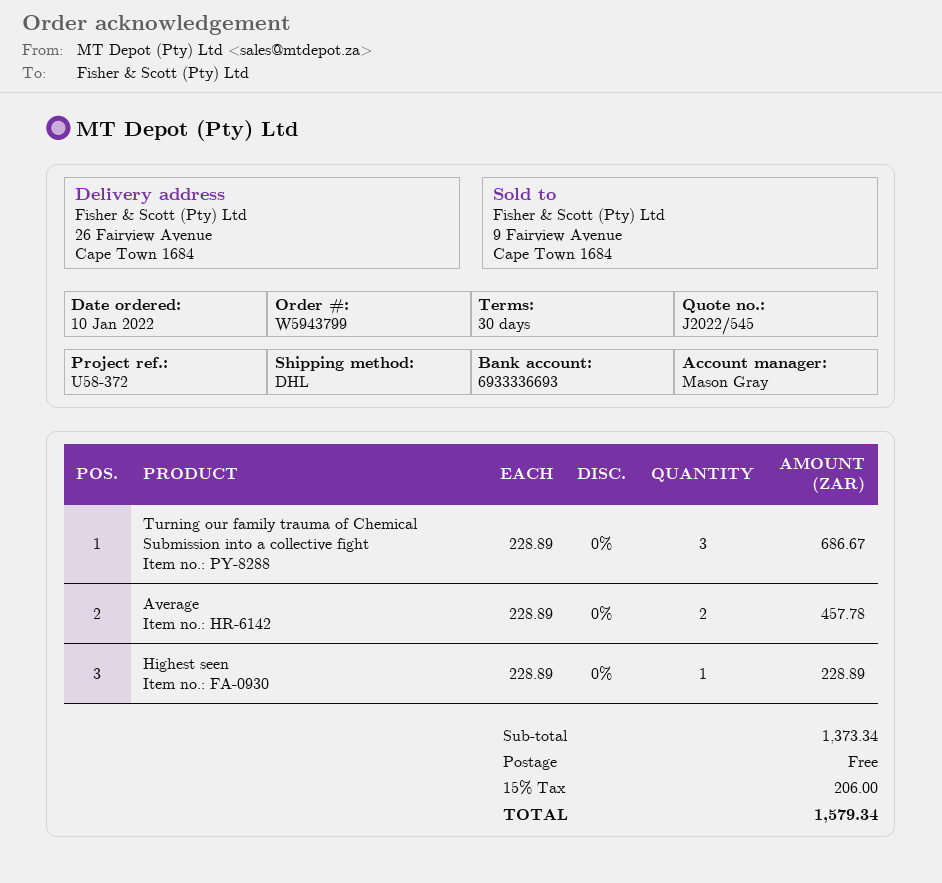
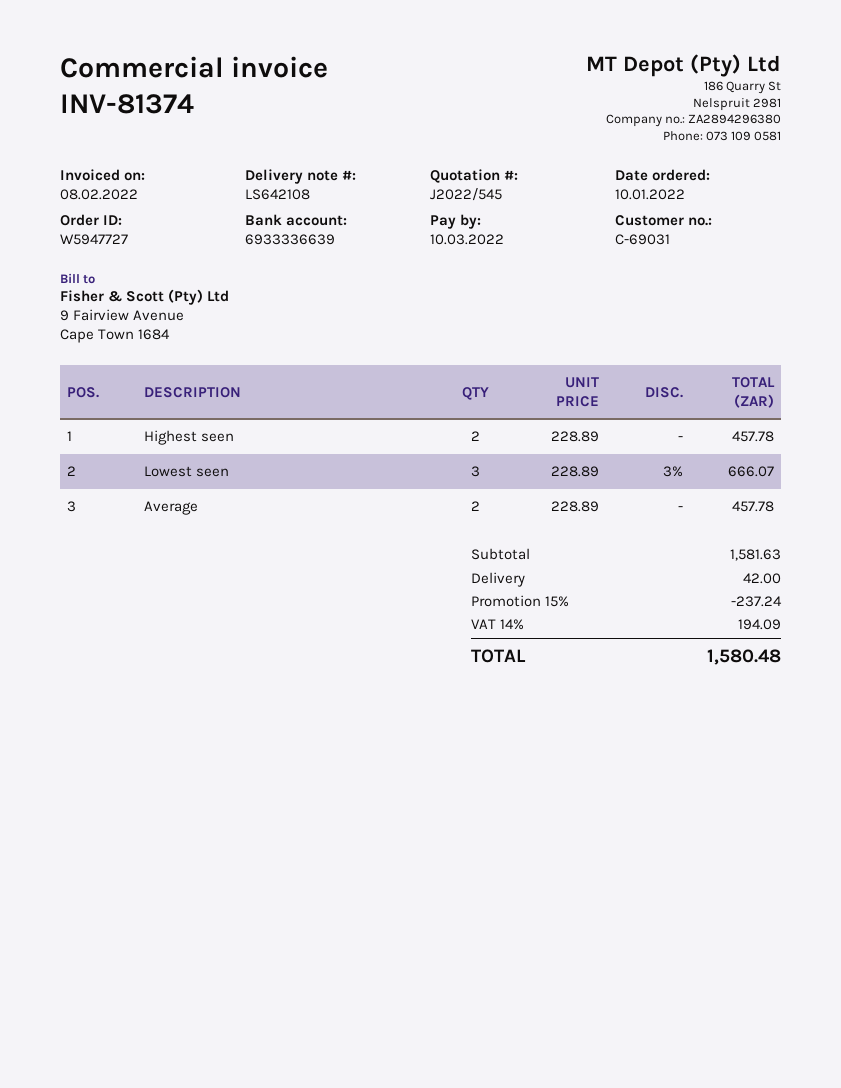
order number: W5943799 -> W5947727
bank account: 6933336693 -> 6933336639
Turning our family trauma of Chemical Submission into a collective fight: 3 x 228.89 = 686.67 -> none
Highest seen: 1 x 228.89 = 228.89 -> 2 x 228.89 = 457.78
Lowest seen: none -> 3 x 228.89 - 3% = 666.07
subtotal: 1373.34 -> 1581.63
discount: none -> 15% = 237.24
shipping: 0.00 -> 42.00
tax: 15% = 206.00 -> 14% = 194.09
total: 1579.34 -> 1580.48

